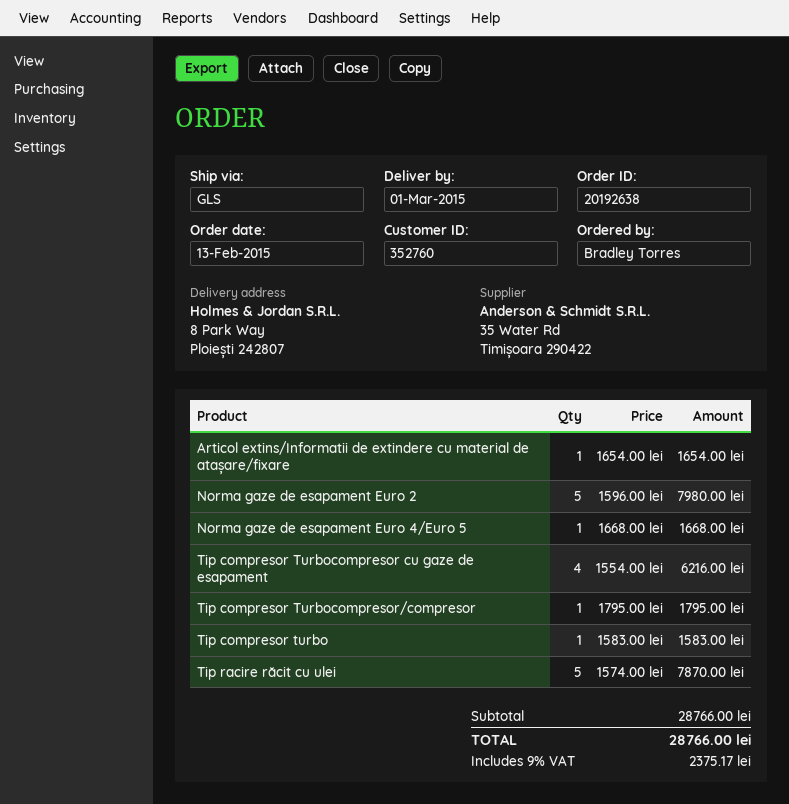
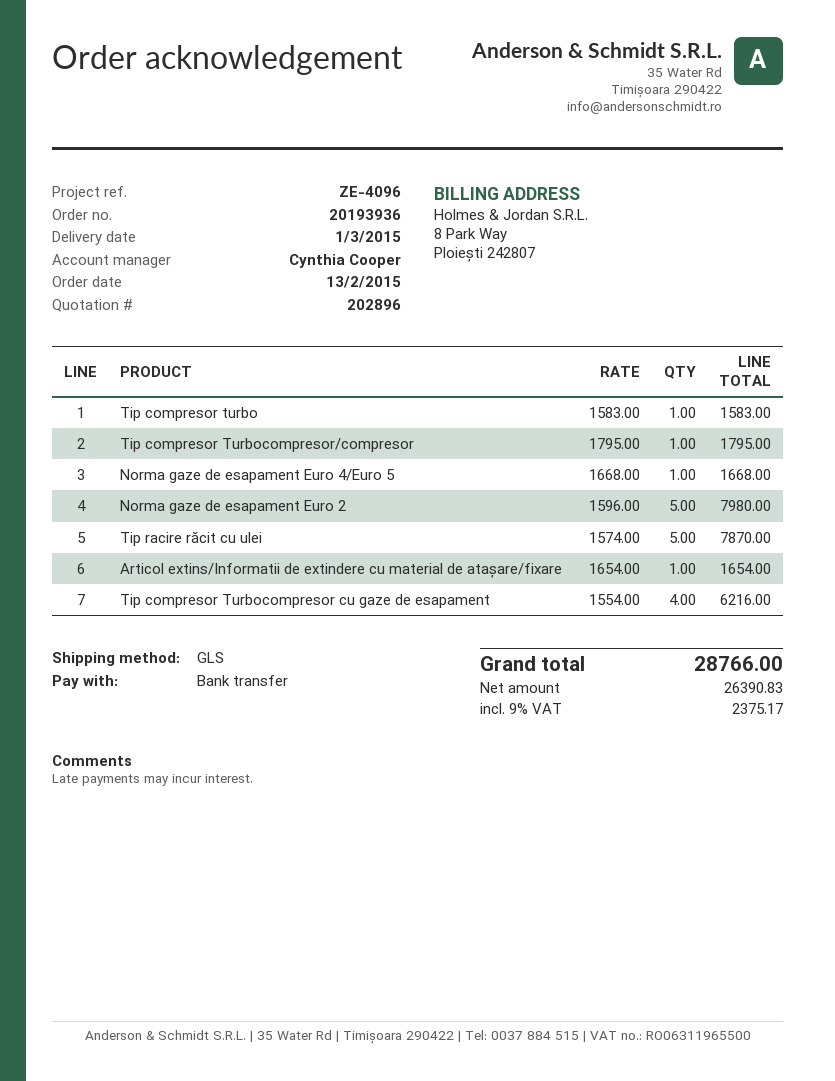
order number: 20192638 -> 20193936

